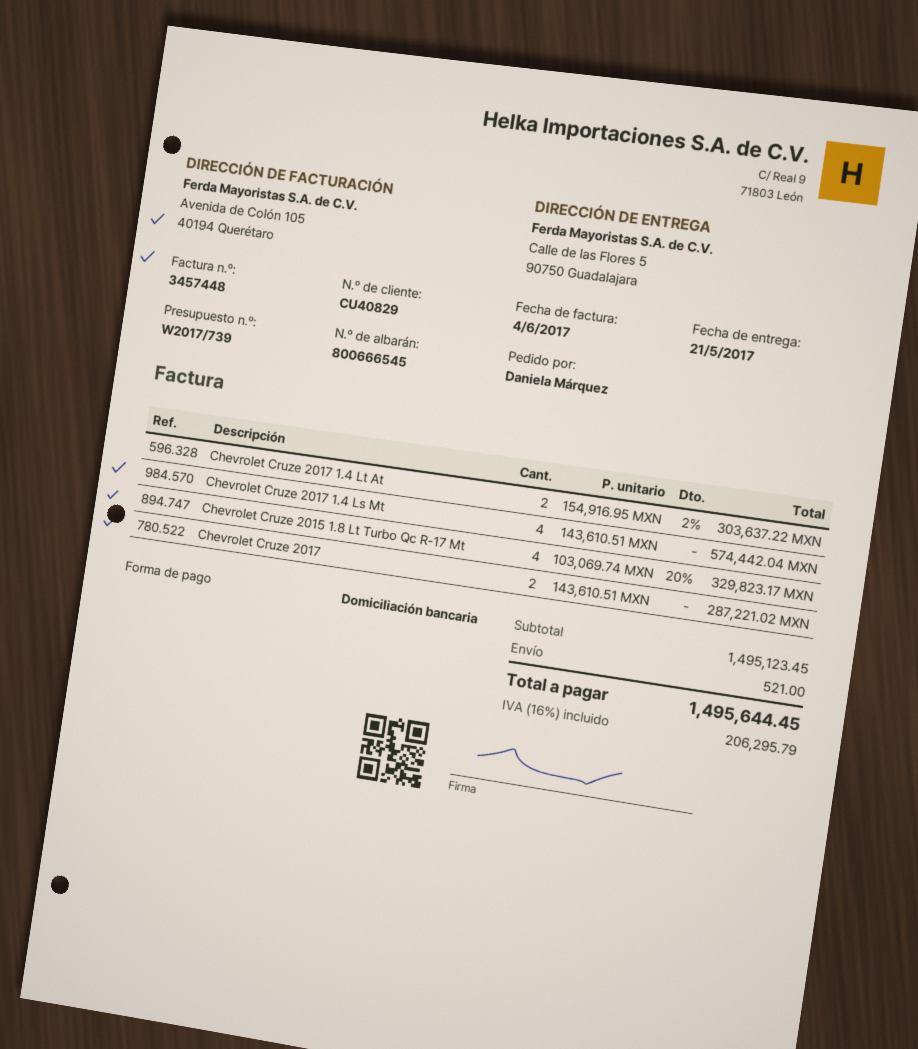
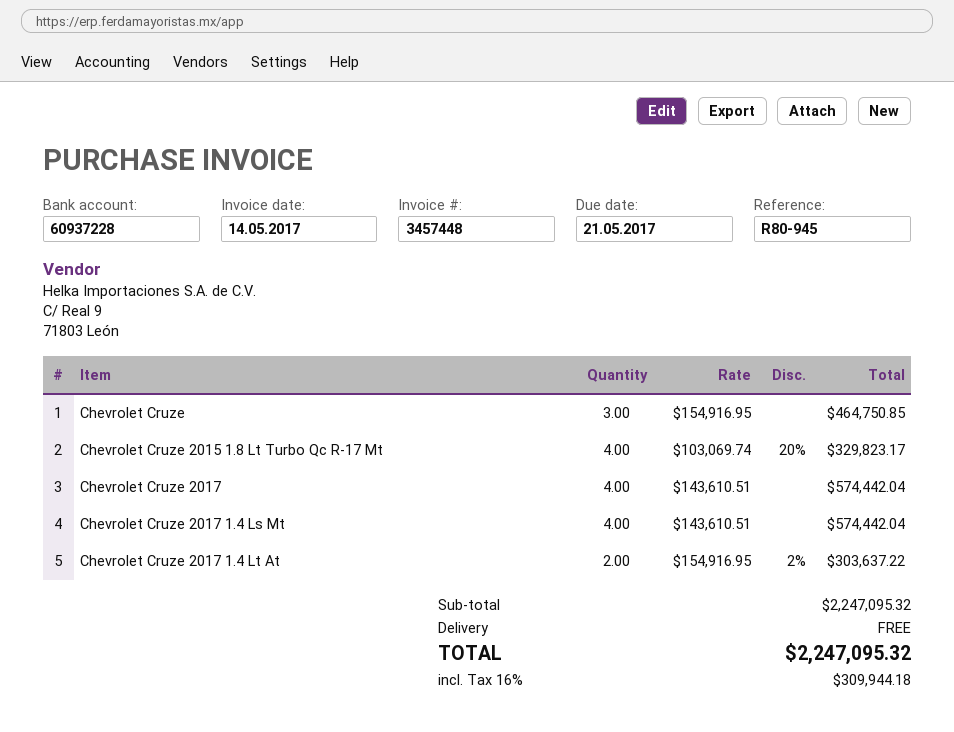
invoice date: 2017-06-04 -> 2017-05-14
Chevrolet Cruze 2017: 2 x 143610.51 = 287221.02 -> 4 x 143610.51 = 574442.04
Chevrolet Cruze: none -> 3 x 154916.95 = 464750.85
subtotal: 1495123.45 -> 2247095.32
shipping: 521.00 -> 0.00
tax: 16% = 206295.79 -> 16% = 309944.18
total: 1495644.45 -> 2247095.32

